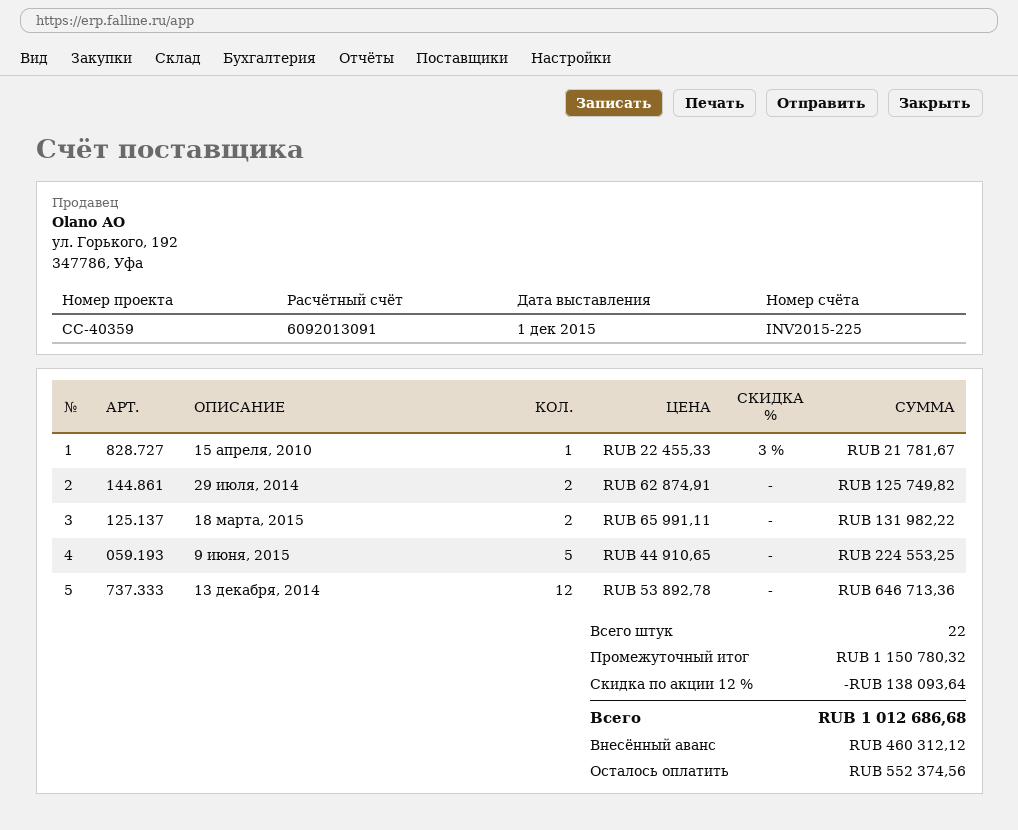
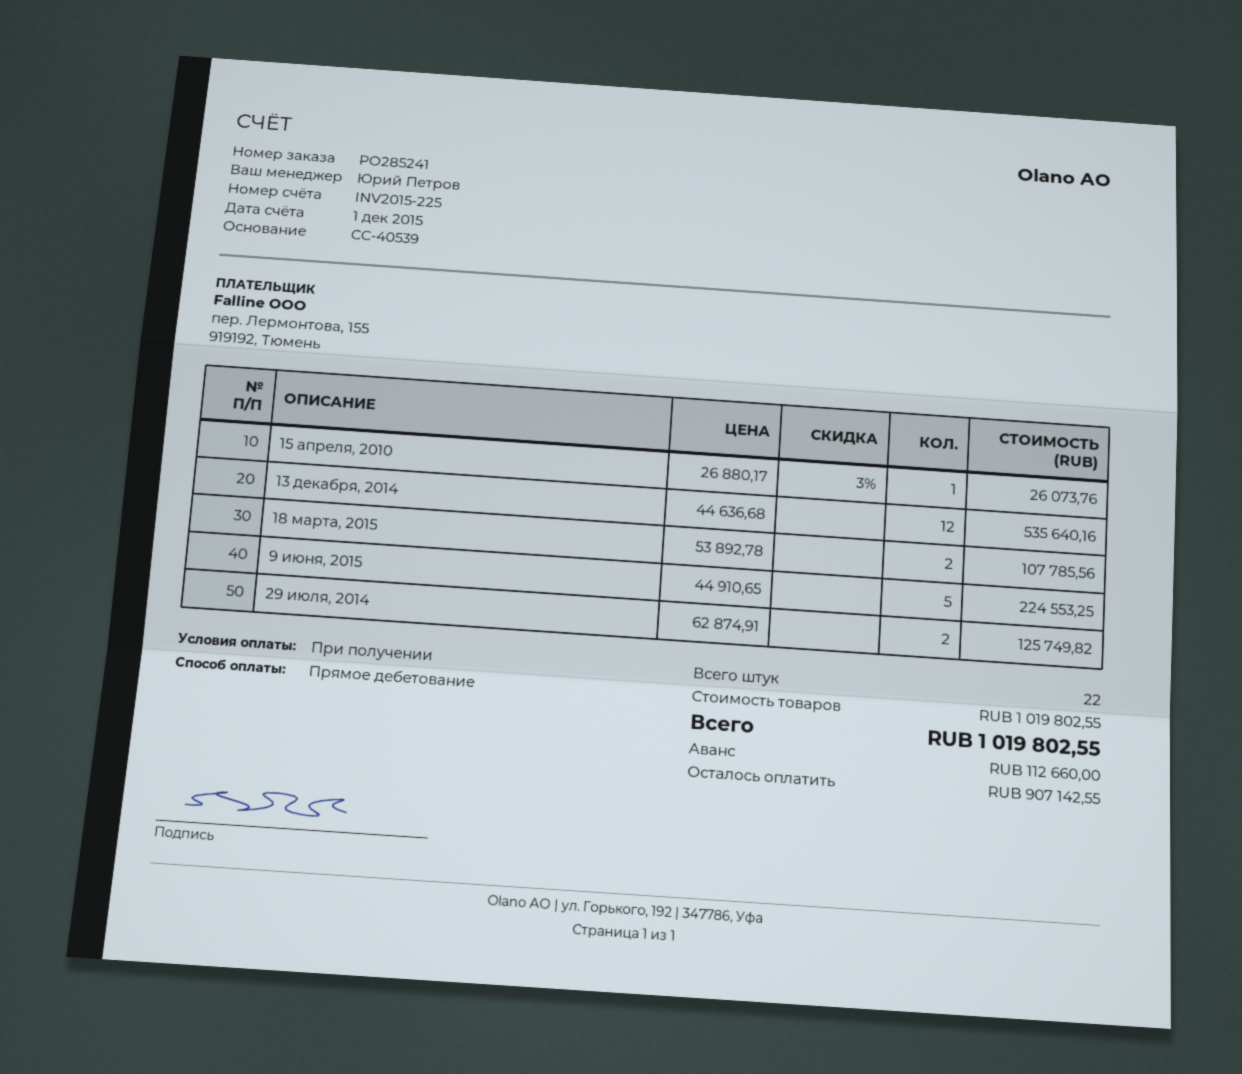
reference: CC-40359 -> CC-40539
15 апреля, 2010: 1 x 22455.33 - 3% = 21781.67 -> 1 x 26880.17 - 3% = 26073.76
18 марта, 2015: 2 x 65991.11 = 131982.22 -> 2 x 53892.78 = 107785.56
13 декабря, 2014: 12 x 53892.78 = 646713.36 -> 12 x 44636.68 = 535640.16
subtotal: 1150780.32 -> 1019802.55
discount: 12% = 138093.64 -> none
total: 1012686.68 -> 1019802.55
deposit: 460312.12 -> 112660.00
balance: 552374.56 -> 907142.55

